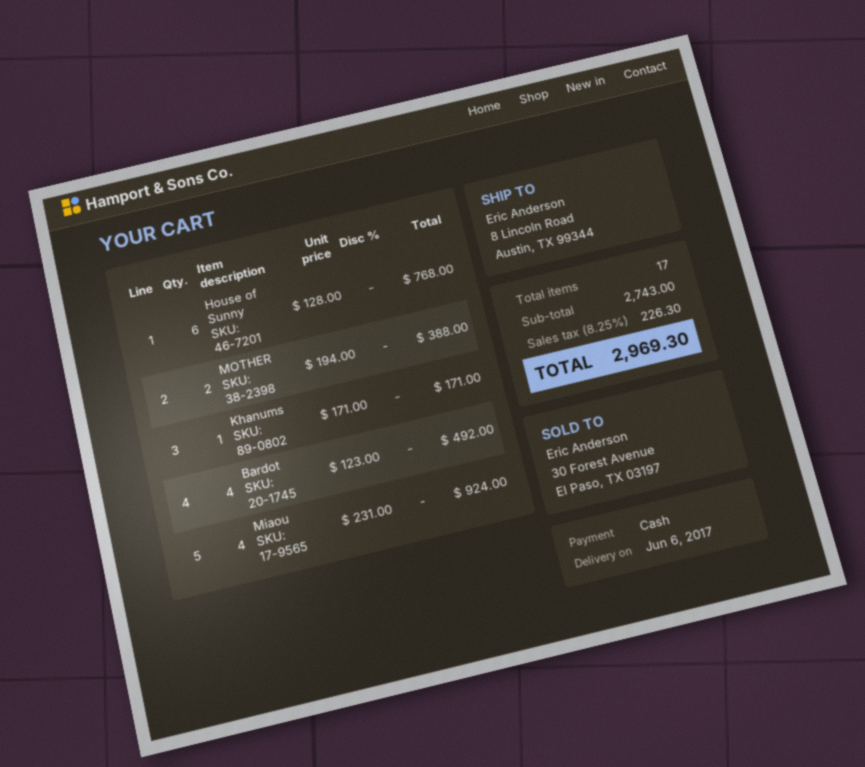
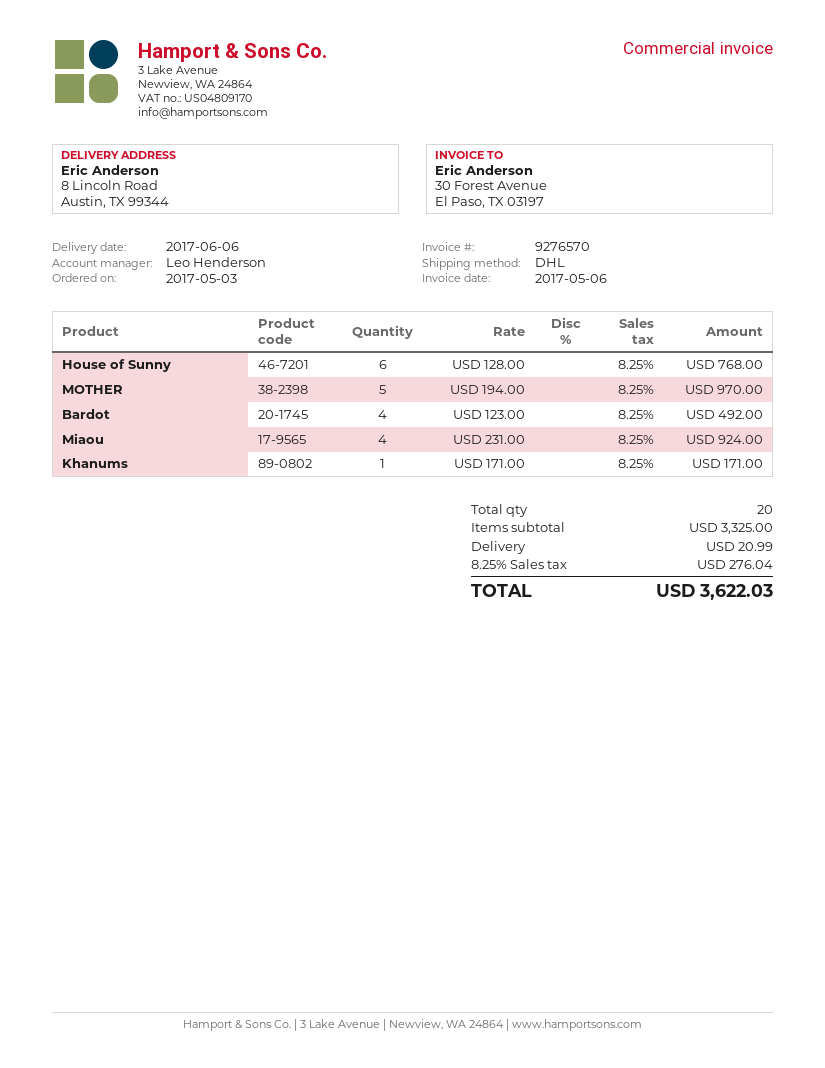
MOTHER: 2 x 194.00 = 388.00 -> 5 x 194.00 = 970.00
total quantity: 17 -> 20
subtotal: 2743.00 -> 3325.00
shipping: none -> 20.99
tax: 8.25% = 226.30 -> 8.25% = 276.04
total: 2969.30 -> 3622.03

